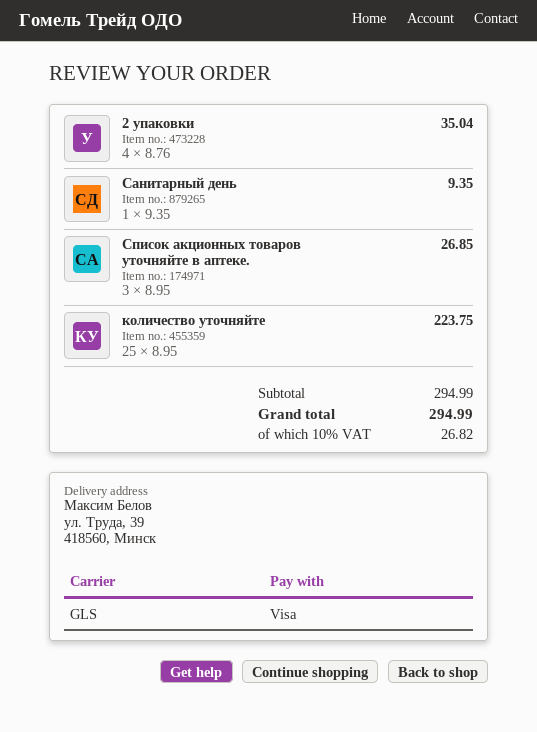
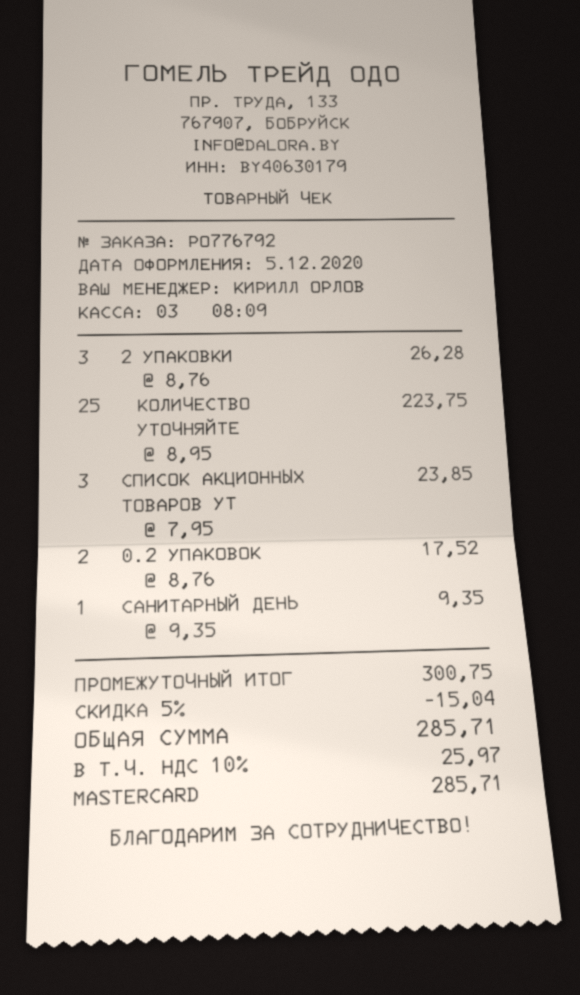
payment method: Visa -> Mastercard
2 упаковки: 4 x 8.76 = 35.04 -> 3 x 8.76 = 26.28
Список акционных товаров уточняйте в аптеке.: 3 x 8.95 = 26.85 -> 3 x 7.95 = 23.85
0.2 УПАКОВОК: none -> 2 x 8.76 = 17.52
subtotal: 294.99 -> 300.75
discount: none -> 5% = 15.04
tax: 10% = 26.82 -> 10% = 25.97
total: 294.99 -> 285.71

